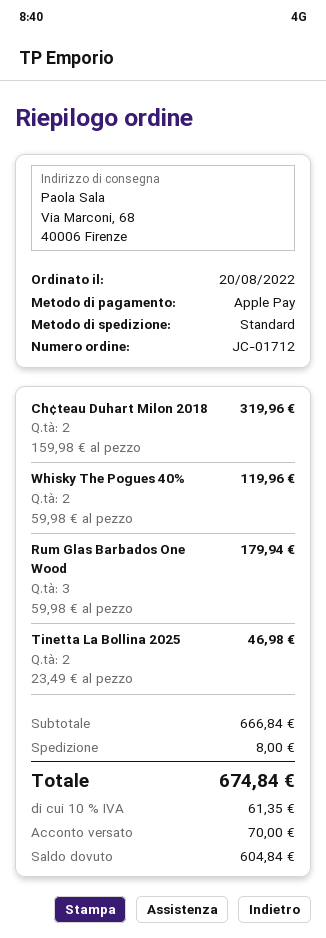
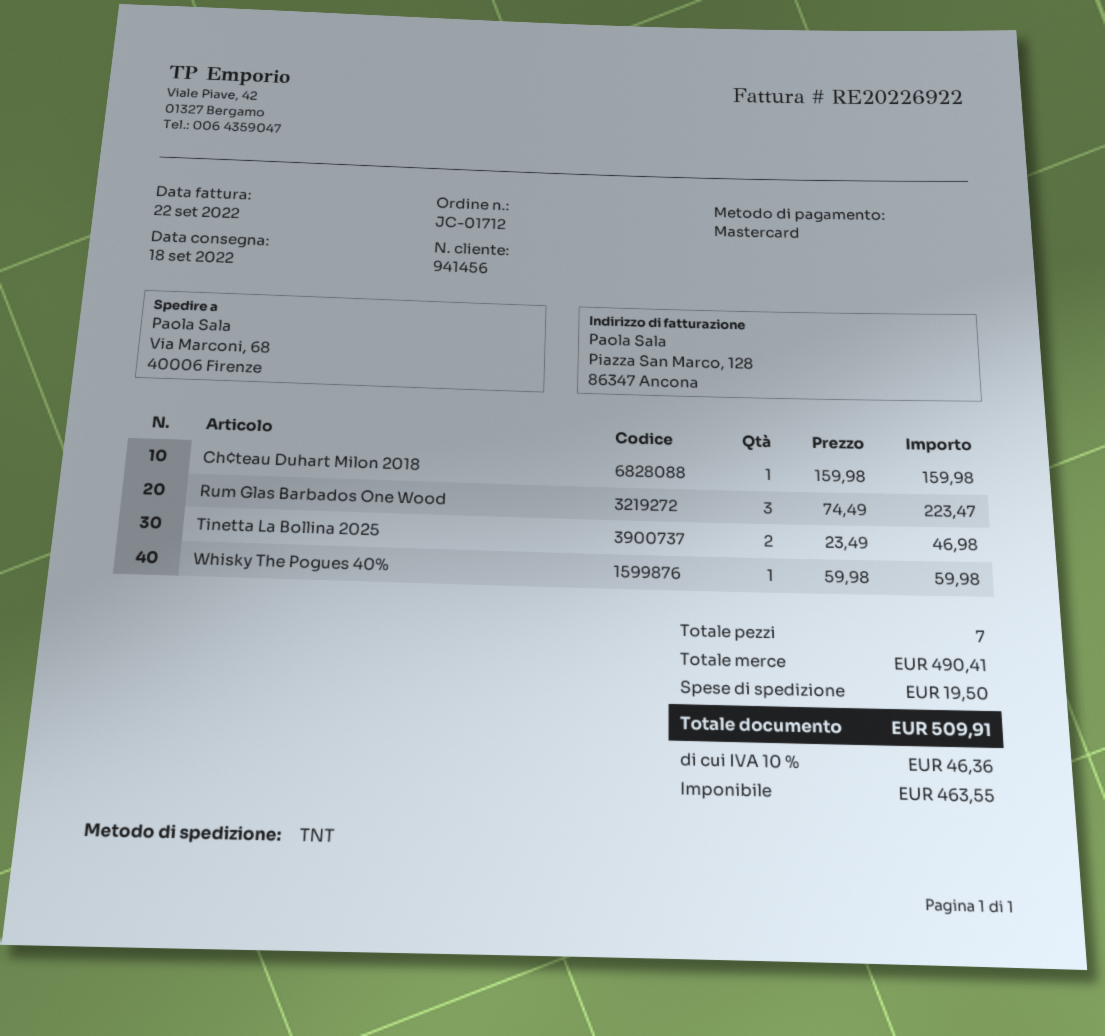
payment method: Apple Pay -> Mastercard
shipping method: standard -> TNT
Ch¢teau Duhart Milon 2018: 2 x 159.98 = 319.96 -> 1 x 159.98 = 159.98
Whisky The Pogues 40%: 2 x 59.98 = 119.96 -> 1 x 59.98 = 59.98
Rum Glas Barbados One Wood: 3 x 59.98 = 179.94 -> 3 x 74.49 = 223.47
subtotal: 666.84 -> 490.41
shipping: 8.00 -> 19.50
tax: 10% = 61.35 -> 10% = 46.36
total: 674.84 -> 509.91

